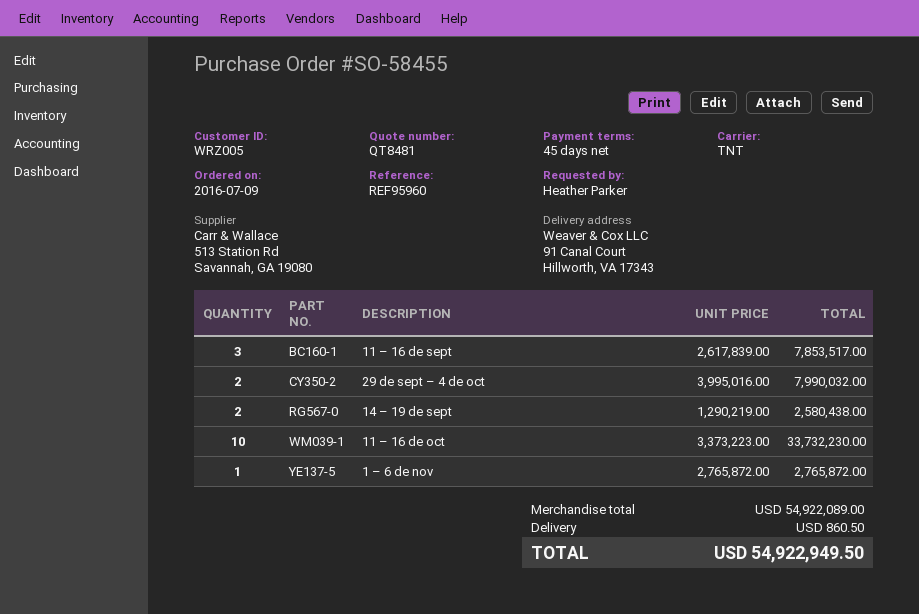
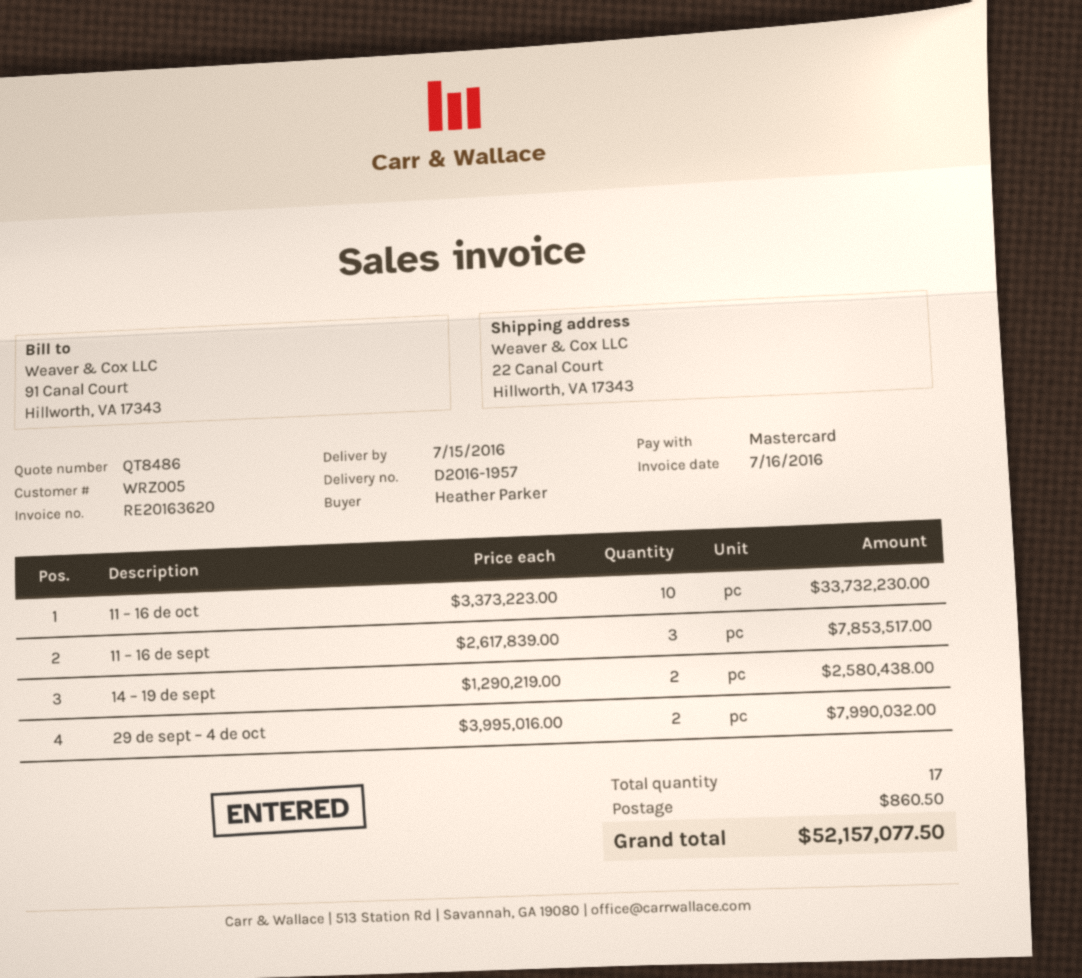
quote number: QT8481 -> QT8486
ship to: 91 Canal Court, Hillworth, VA 17343 -> 22 Canal Court, Hillworth, VA 17343
1 – 6 de nov: 1 x 2765872.00 = 2765872.00 -> none
total: 54922949.50 -> 52157077.50

